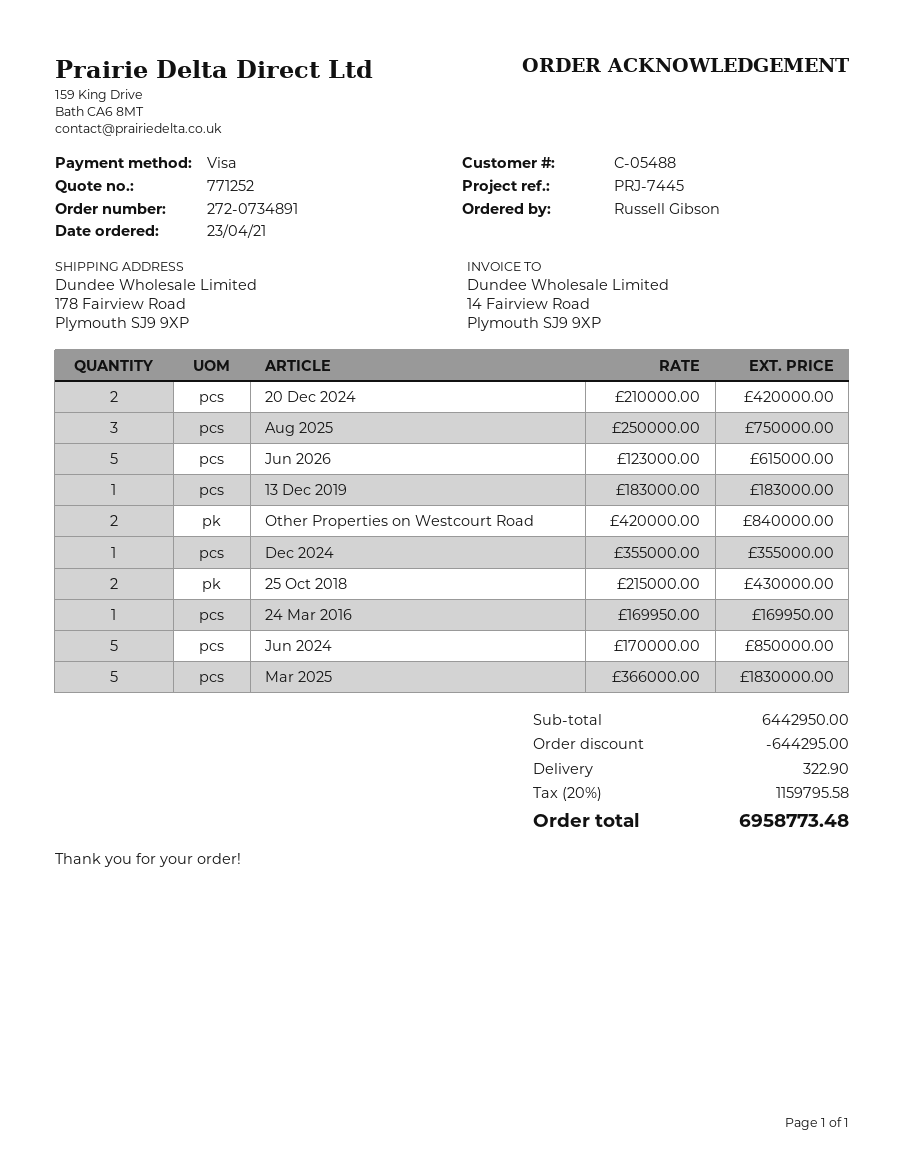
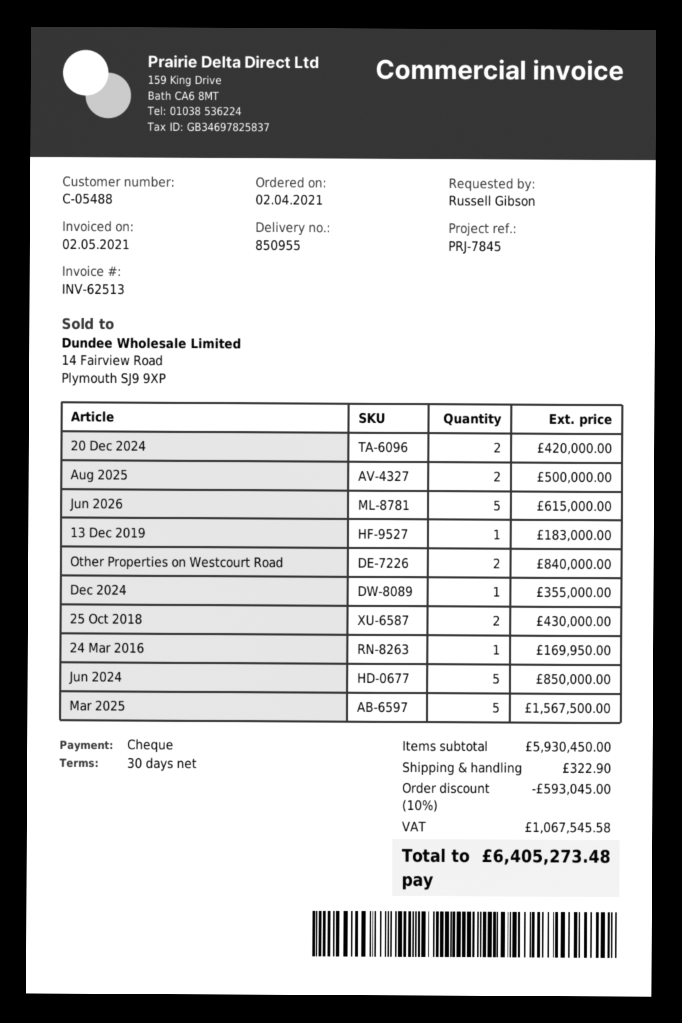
order date: 2021-04-23 -> 2021-04-02
reference: PRJ-7445 -> PRJ-7845
payment method: Visa -> cheque
Aug 2025: 3 for 750000.00 -> 2 for 500000.00
Mar 2025: 5 for 1830000.00 -> 5 for 1567500.00
subtotal: 6442950.00 -> 5930450.00
discount: 644295.00 -> 593045.00
tax: 1159795.58 -> 1067545.58
total: 6958773.48 -> 6405273.48

